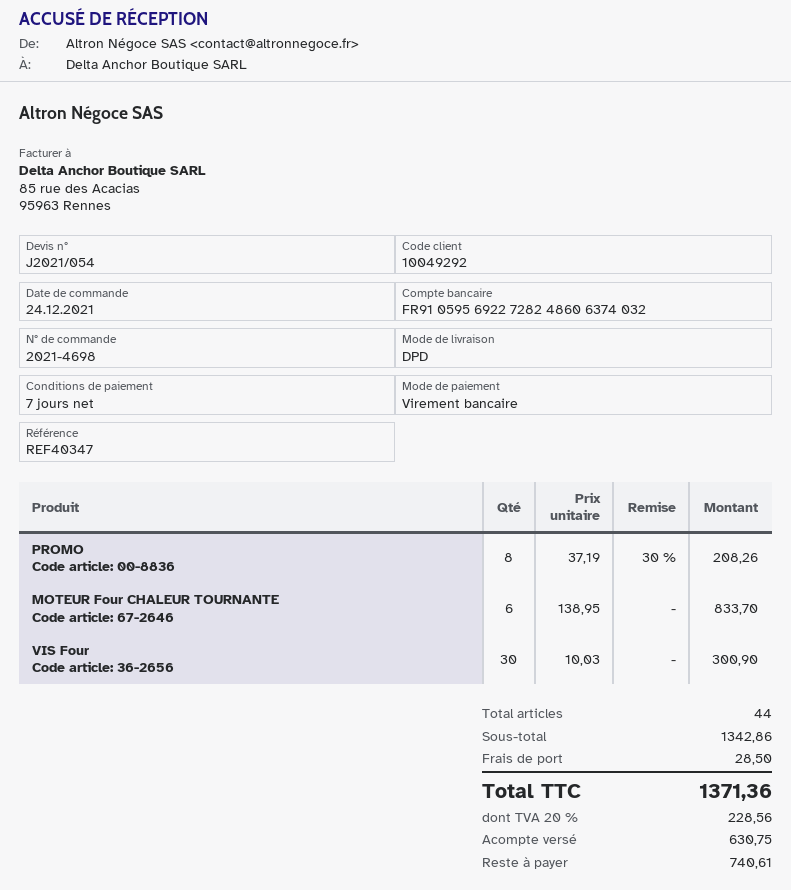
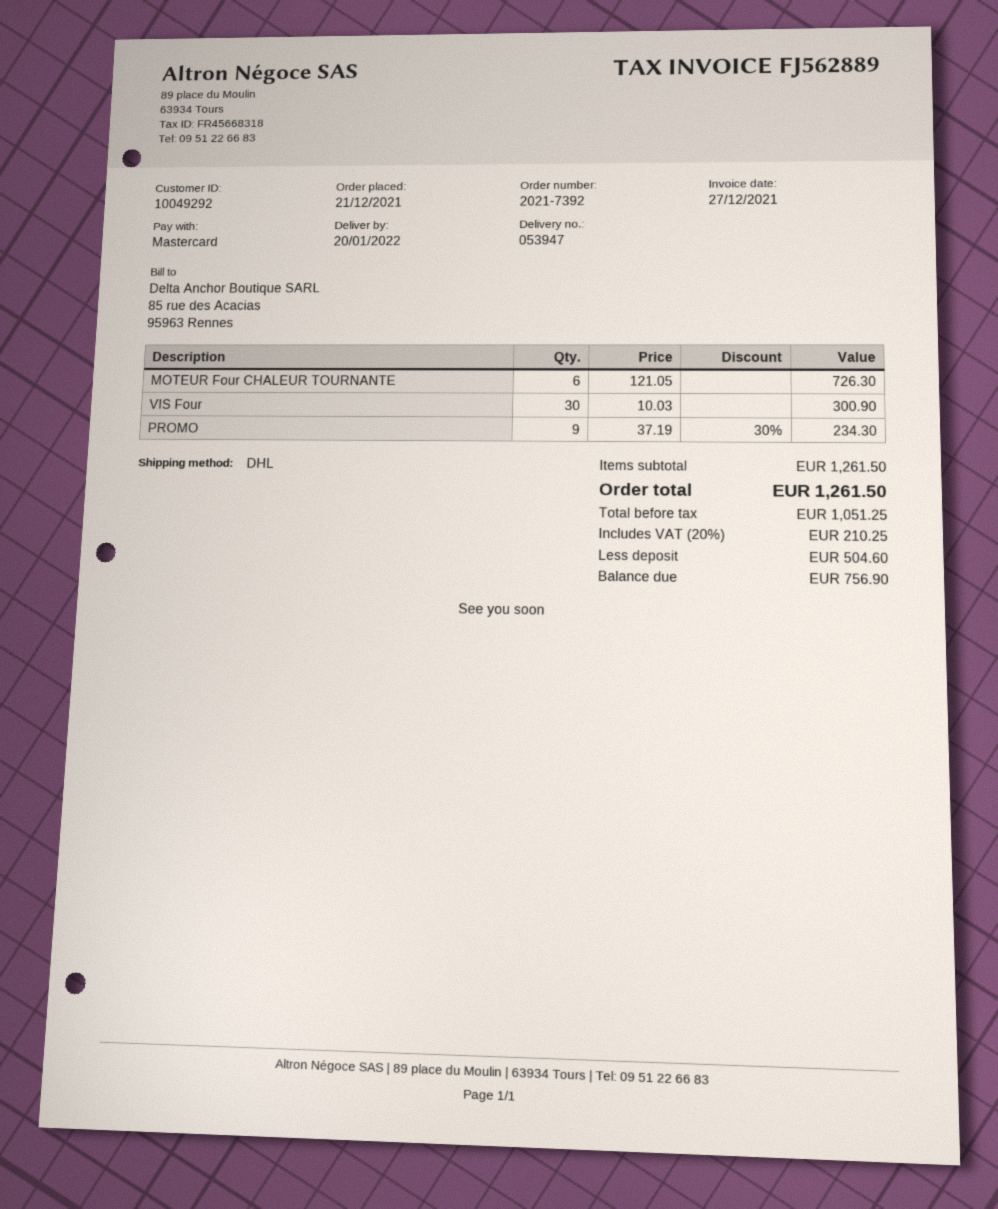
order number: 2021-4698 -> 2021-7392
order date: 2021-12-24 -> 2021-12-21
payment method: bank transfer -> Mastercard
shipping method: DPD -> DHL
PROMO: 8 x 37.19 - 30% = 208.26 -> 9 x 37.19 - 30% = 234.30
MOTEUR Four CHALEUR TOURNANTE: 6 x 138.95 = 833.70 -> 6 x 121.05 = 726.30
subtotal: 1342.86 -> 1261.50
shipping: 28.50 -> none
tax: 20% = 228.56 -> 20% = 210.25
total: 1371.36 -> 1261.50
deposit: 630.75 -> 504.60
balance: 740.61 -> 756.90

